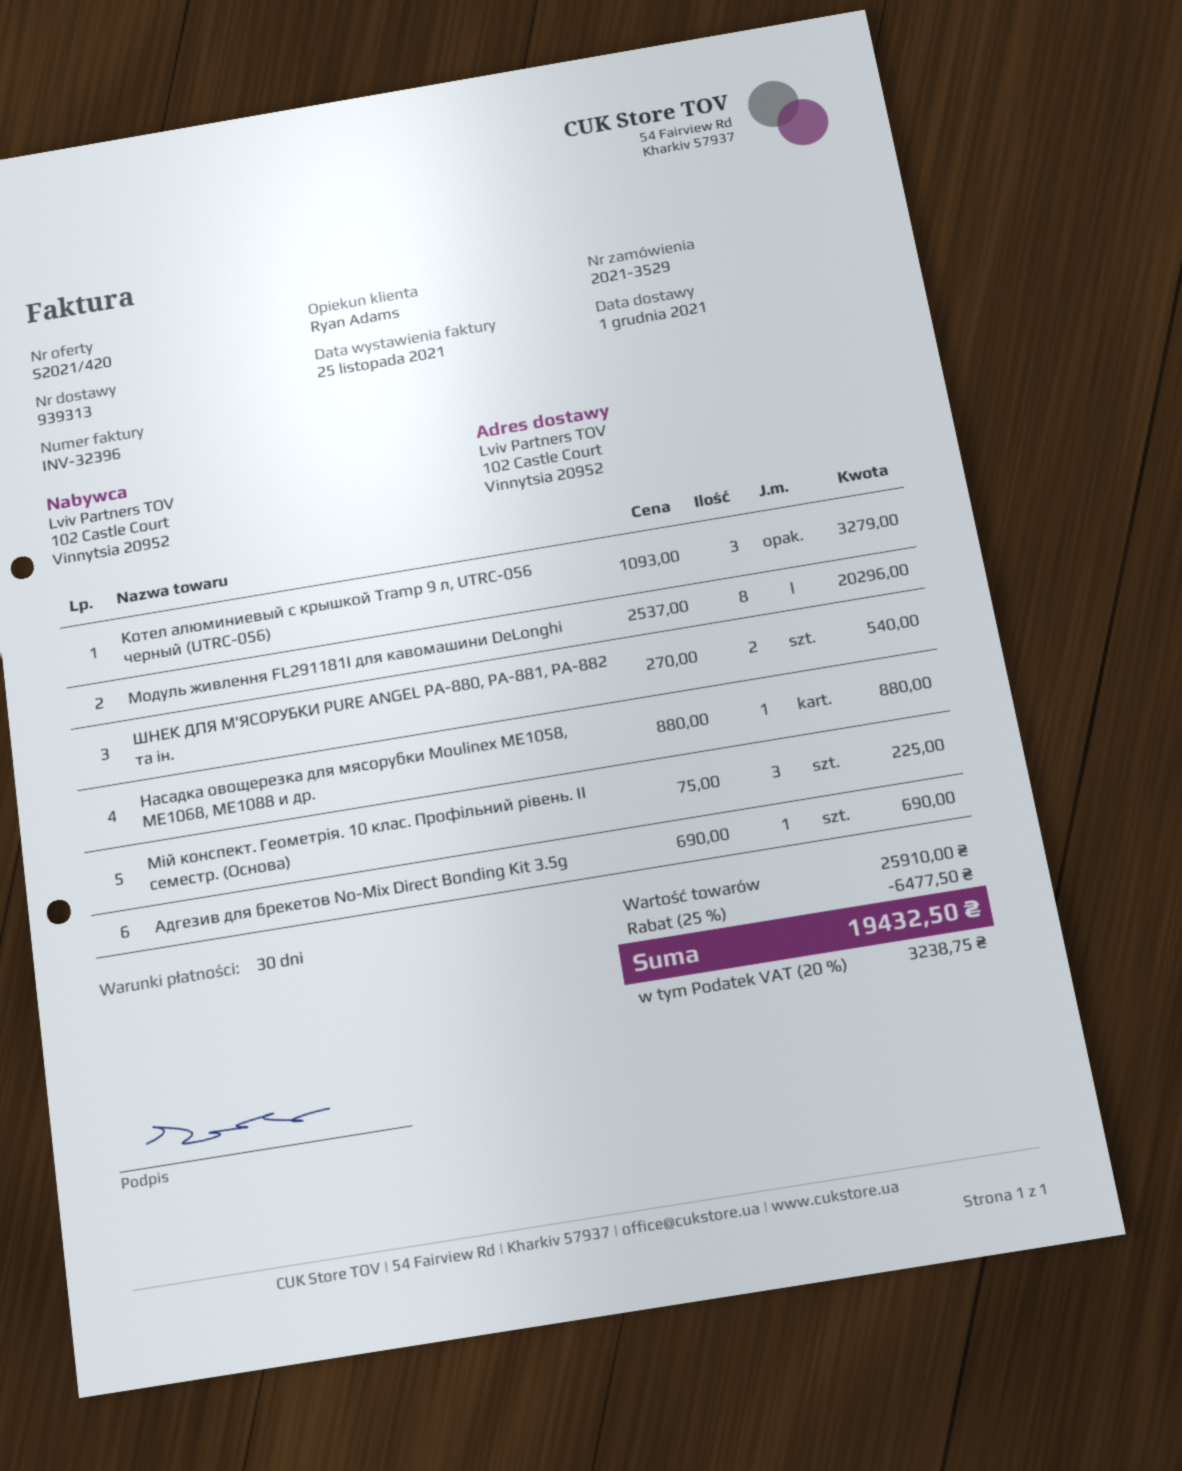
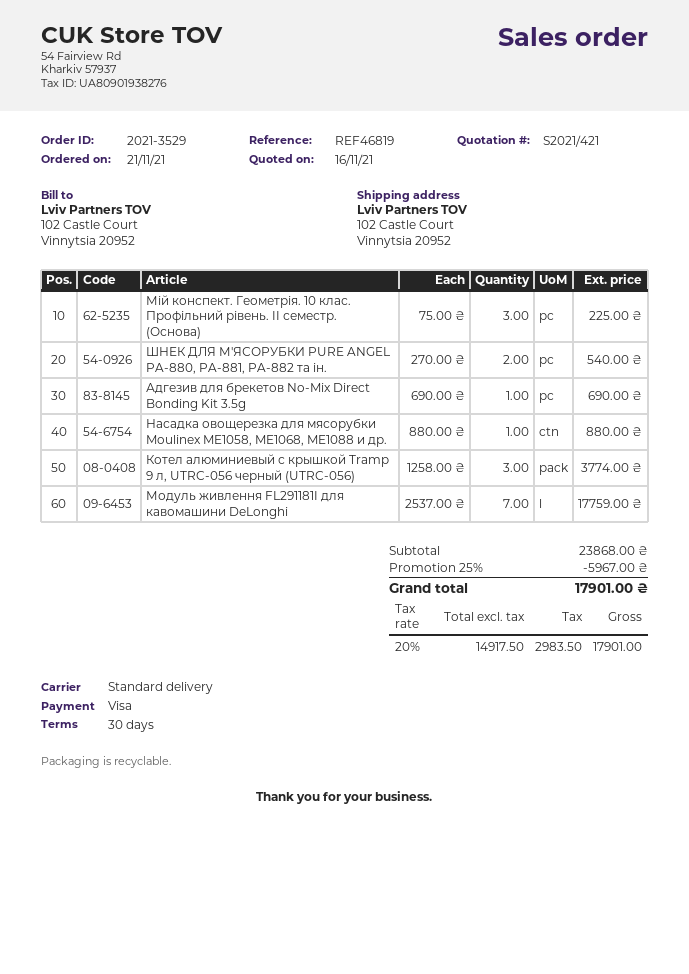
quote number: S2021/420 -> S2021/421
Котел алюминиевый с крышкой Tramp 9 л, UTRC-056 черный (UTRC-056): 3 x 1093.00 = 3279.00 -> 3 x 1258.00 = 3774.00
Модуль живлення FL291181I для кавомашини DeLonghi: 8 x 2537.00 = 20296.00 -> 7 x 2537.00 = 17759.00
subtotal: 25910.00 -> 23868.00
discount: 25% = 6477.50 -> 25% = 5967.00
tax: 20% = 3238.75 -> 20% = 2983.50
total: 19432.50 -> 17901.00

